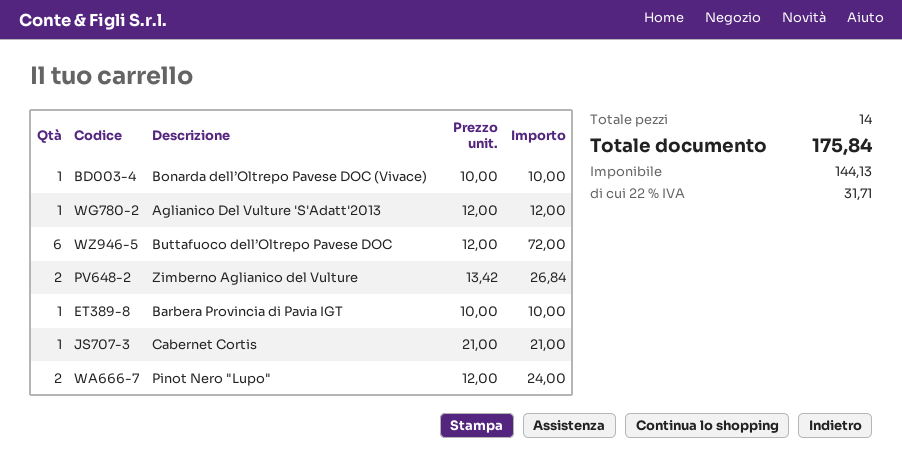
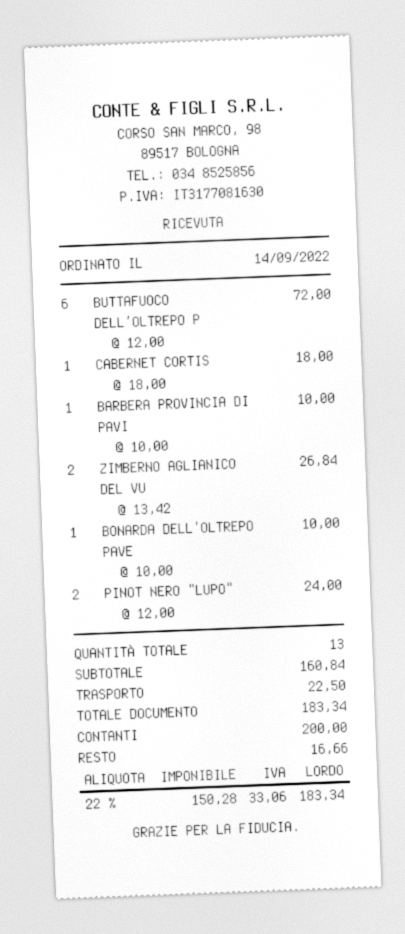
Aglianico Del Vulture 'S'Adatt'2013: 1 x 12.00 = 12.00 -> none
Cabernet Cortis: 1 x 21.00 = 21.00 -> 1 x 18.00 = 18.00
total quantity: 14 -> 13
shipping: none -> 22.50
net: 144.13 -> 150.28
tax: 22% = 31.71 -> 22% = 33.06
total: 175.84 -> 183.34

